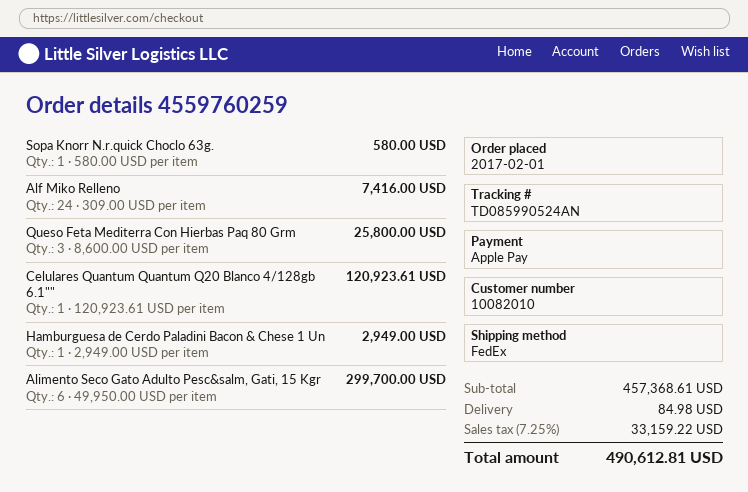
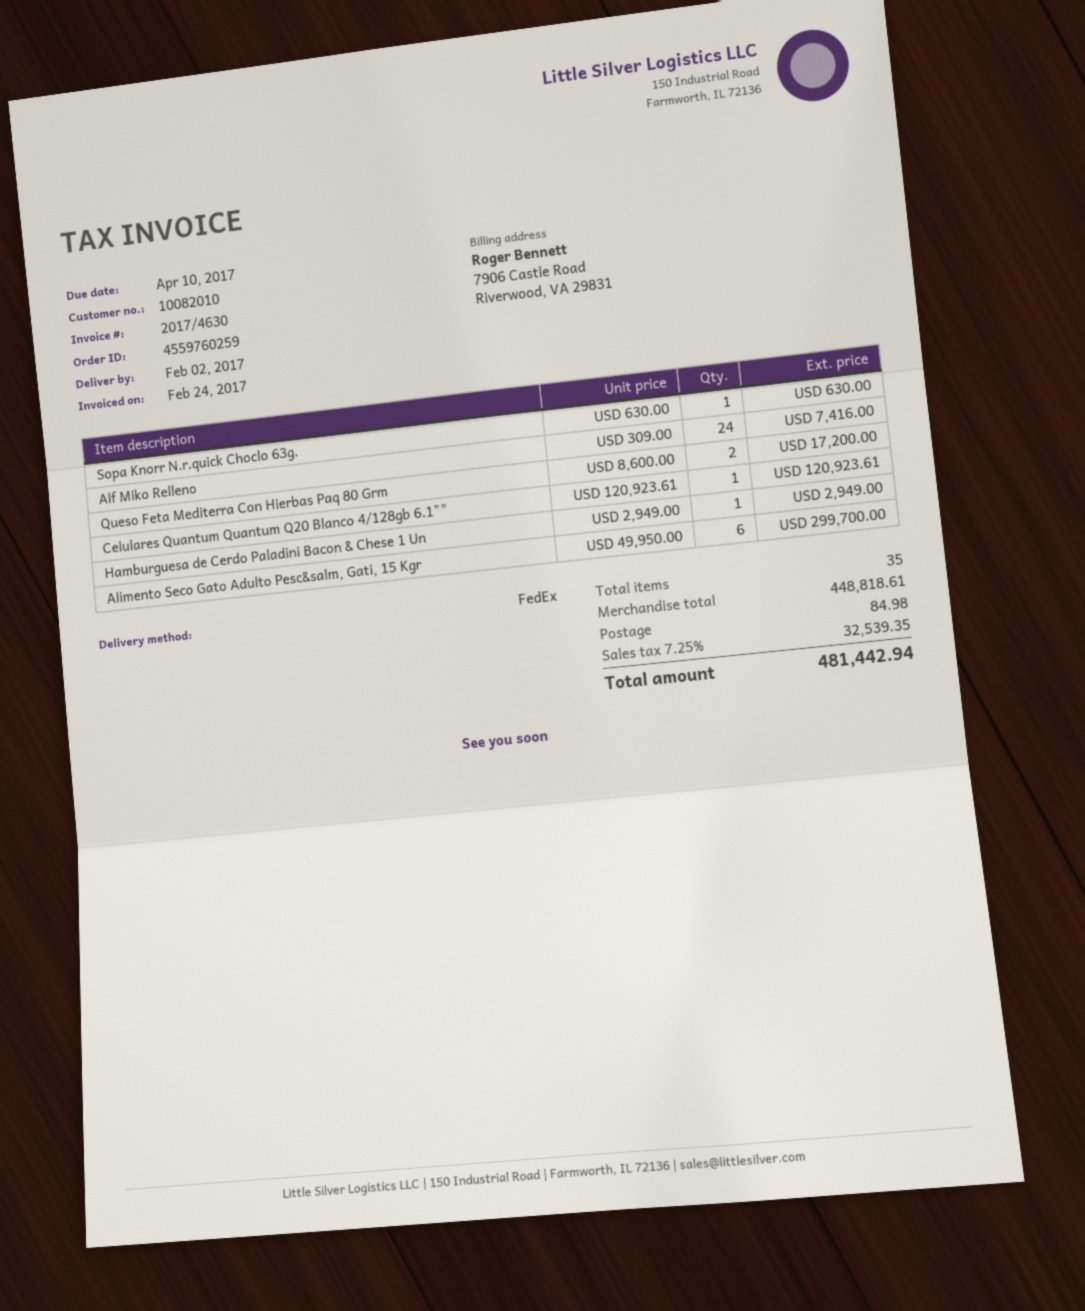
Sopa Knorr N.r.quick Choclo 63g.: 1 x 580.00 = 580.00 -> 1 x 630.00 = 630.00
Queso Feta Mediterra Con Hierbas Paq 80 Grm: 3 x 8600.00 = 25800.00 -> 2 x 8600.00 = 17200.00
subtotal: 457368.61 -> 448818.61
tax: 7.25% = 33159.22 -> 7.25% = 32539.35
total: 490612.81 -> 481442.94

